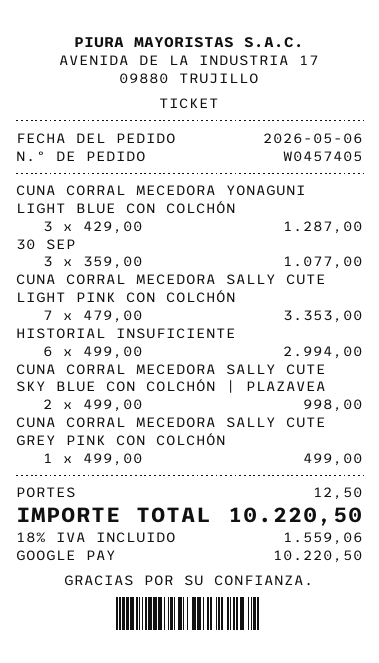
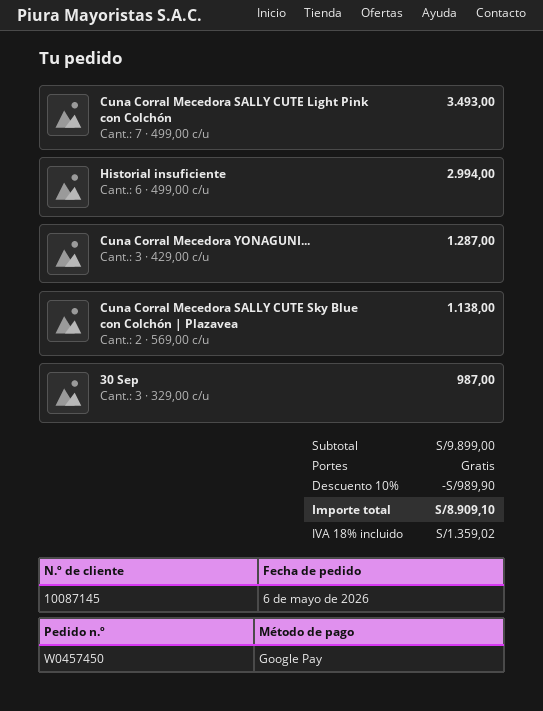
order number: W0457405 -> W0457450
30 SEP: 3 x 359.00 = 1077.00 -> 3 x 329.00 = 987.00
CUNA CORRAL MECEDORA SALLY CUTE LIGHT PINK CON COLCHÓN: 7 x 479.00 = 3353.00 -> 7 x 499.00 = 3493.00
CUNA CORRAL MECEDORA SALLY CUTE SKY BLUE CON COLCHÓN | PLAZAVEA: 2 x 499.00 = 998.00 -> 2 x 569.00 = 1138.00
CUNA CORRAL MECEDORA SALLY CUTE GREY PINK CON COLCHÓN: 1 x 499.00 = 499.00 -> none
discount: none -> 10% = 989.90
shipping: 12.50 -> 0.00
tax: 18% = 1559.06 -> 18% = 1359.02
total: 10220.50 -> 8909.10

